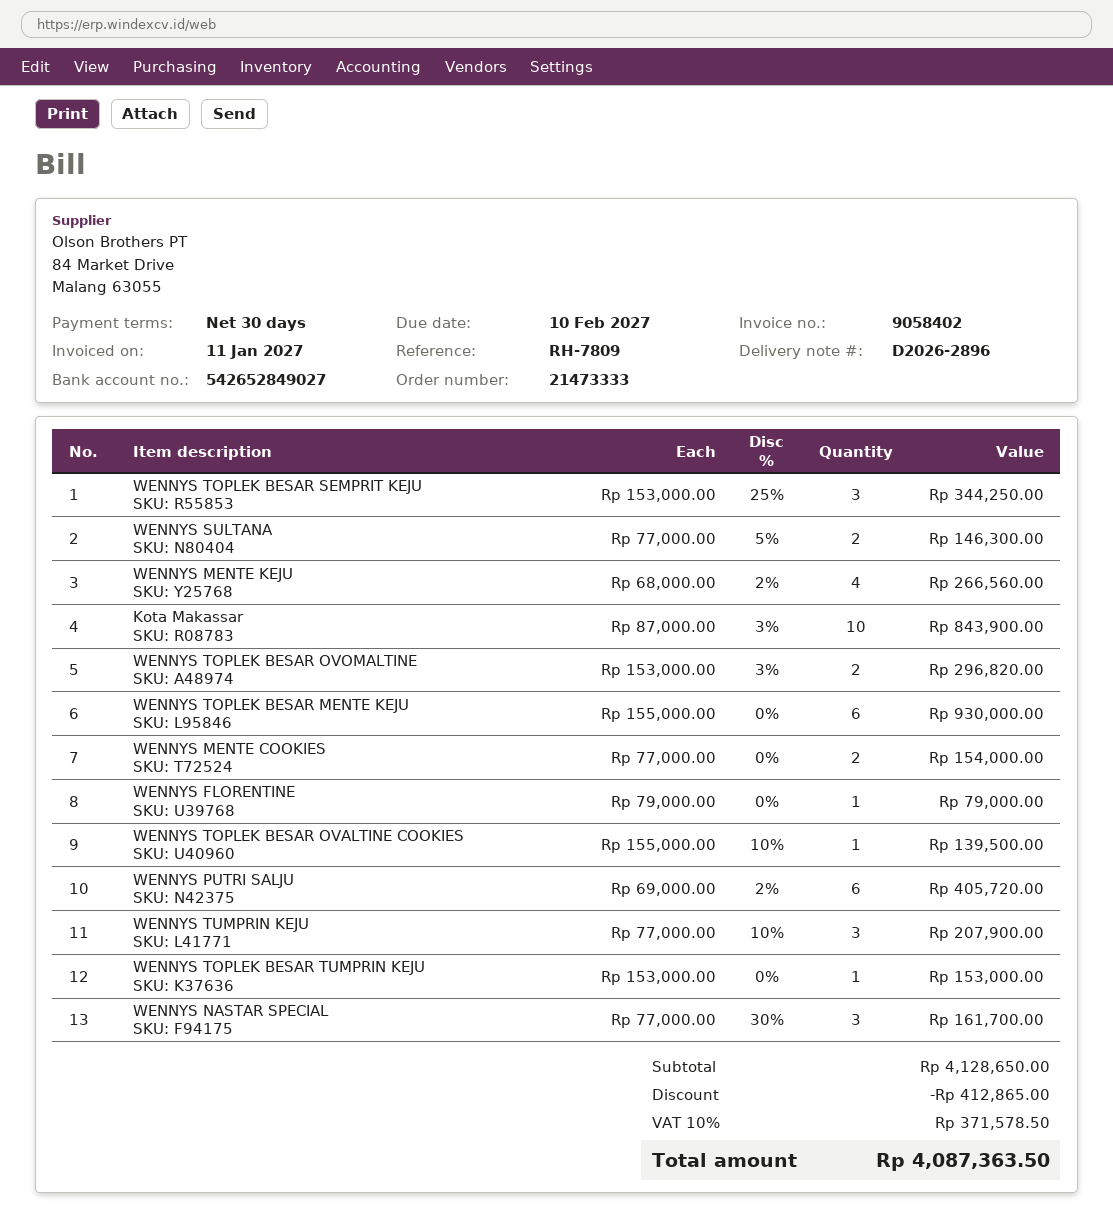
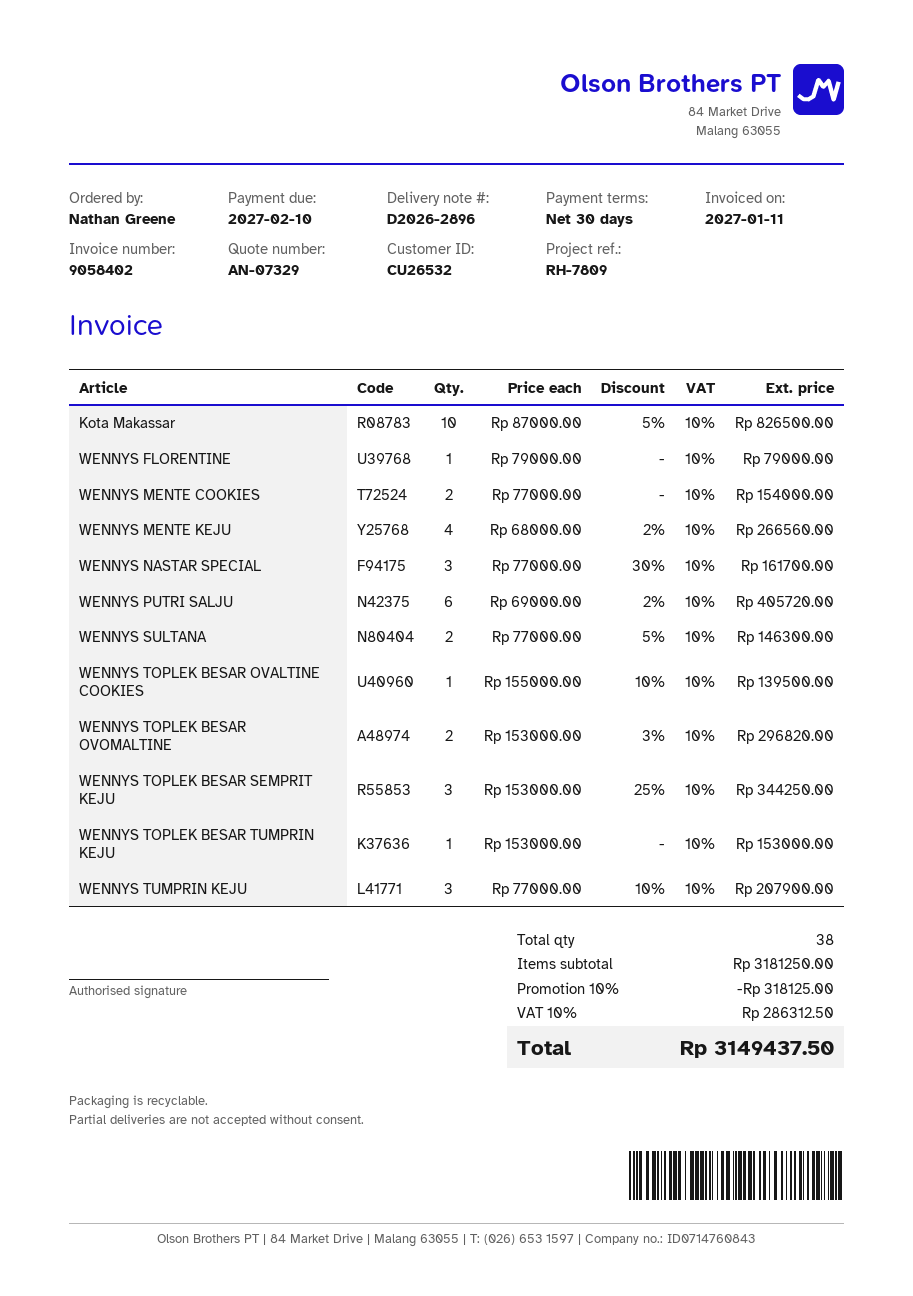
Kota Makassar: 10 x 87000.00 - 3% = 843900.00 -> 10 x 87000.00 - 5% = 826500.00
WENNYS TOPLEK BESAR MENTE KEJU: 6 x 155000.00 = 930000.00 -> none
subtotal: 4128650.00 -> 3181250.00
discount: 412865.00 -> 318125.00
tax: 10% = 371578.50 -> 10% = 286312.50
total: 4087363.50 -> 3149437.50

